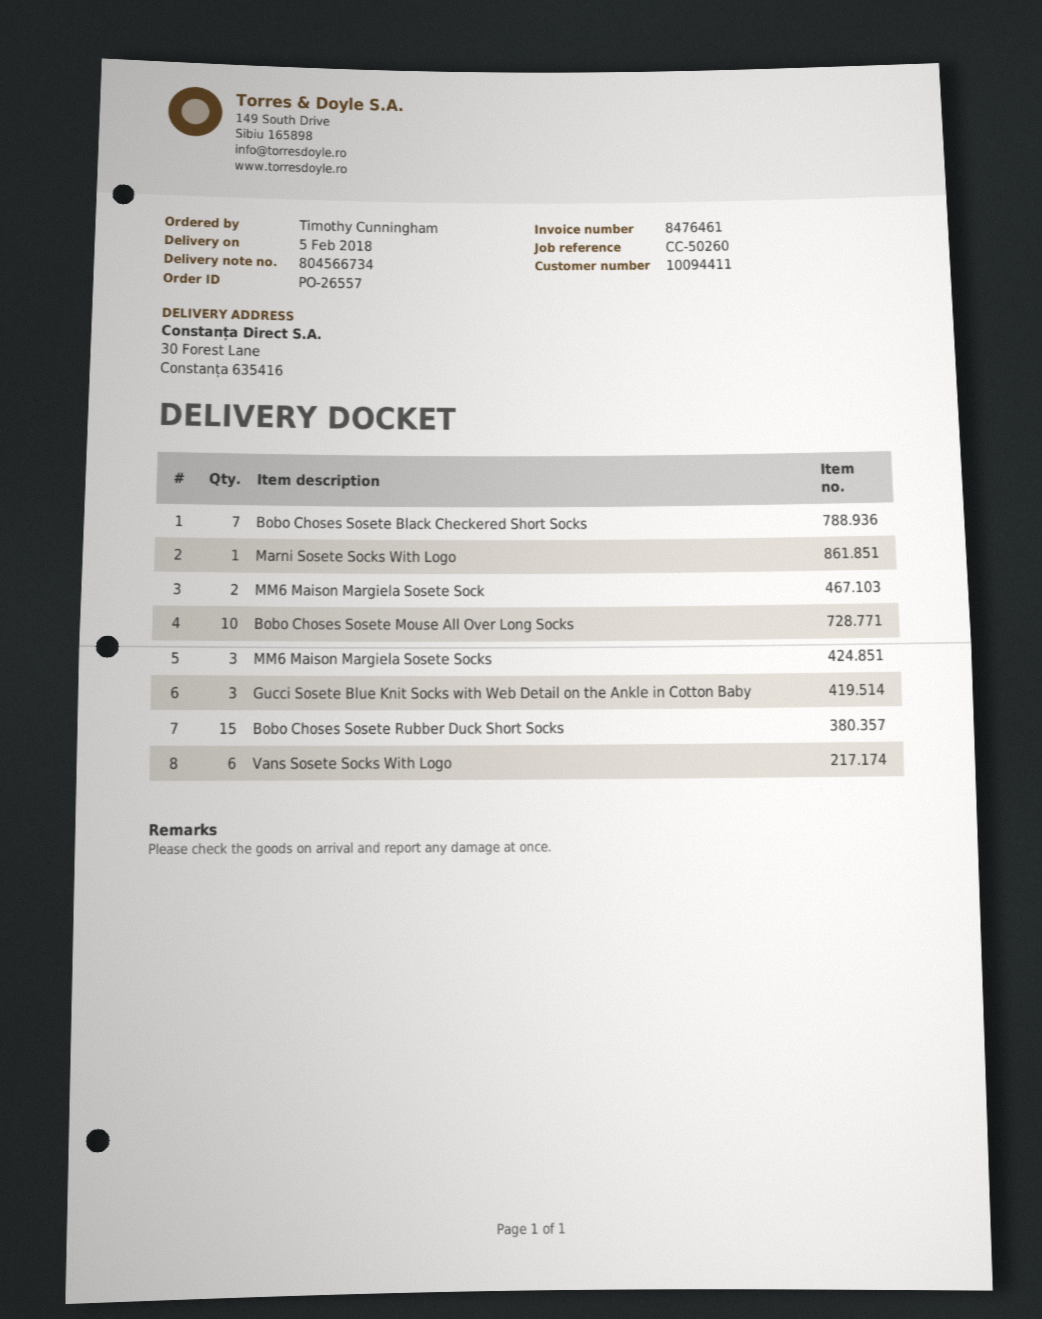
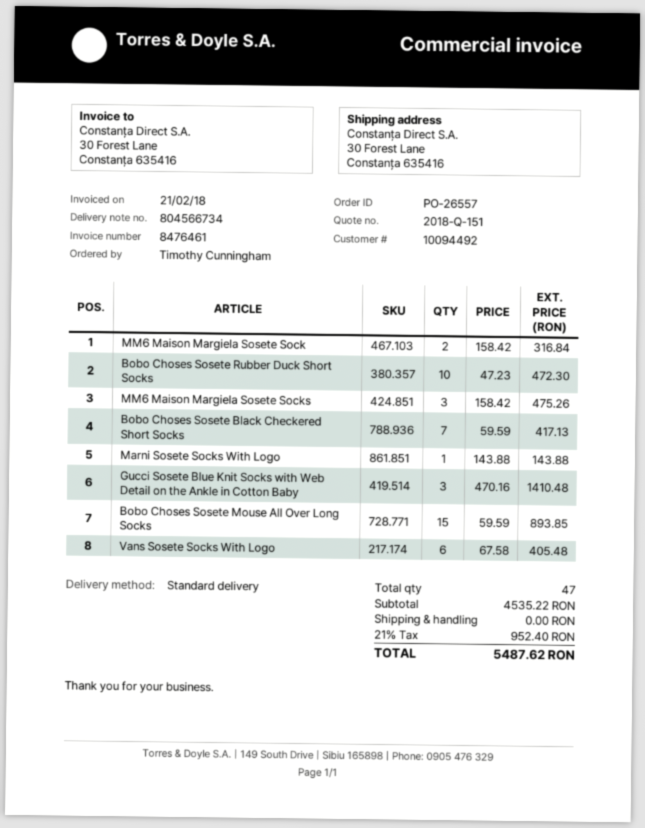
customer number: 10094411 -> 10094492
Bobo Choses Sosete Mouse All Over Long Socks: 10 -> 15
Bobo Choses Sosete Rubber Duck Short Socks: 15 -> 10

